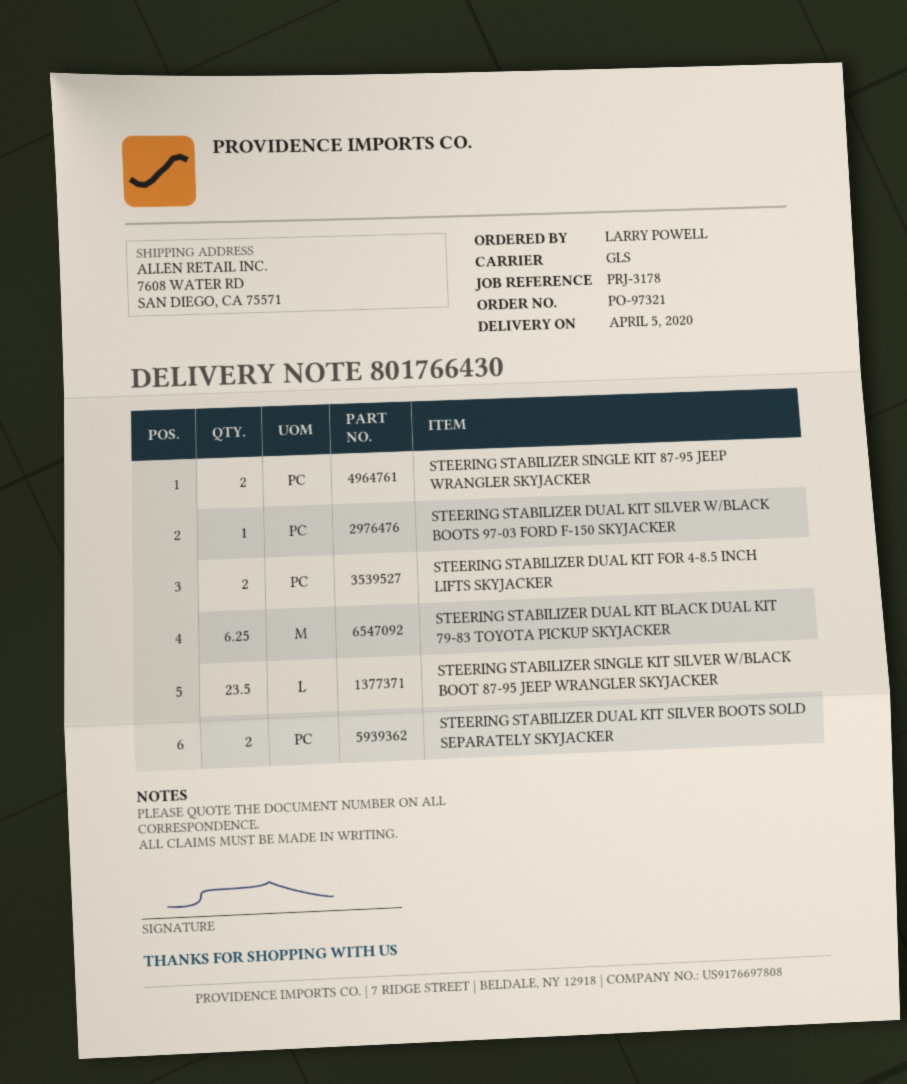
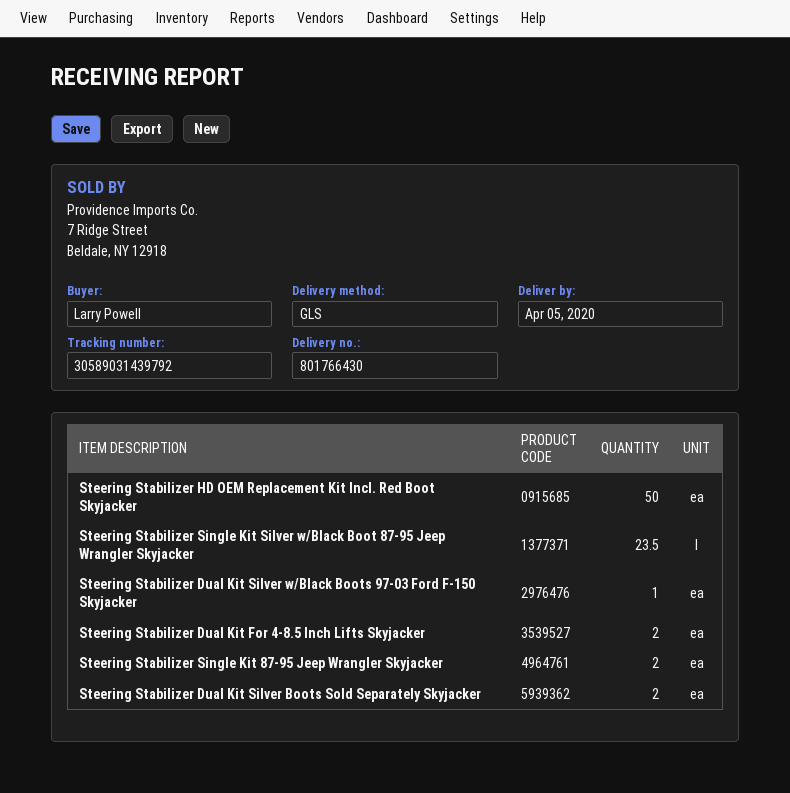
STEERING STABILIZER DUAL KIT BLACK DUAL KIT 79-83 TOYOTA PICKUP SKYJACKER: 6.25 -> none
Steering Stabilizer HD OEM Replacement Kit Incl. Red Boot Skyjacker: none -> 50

